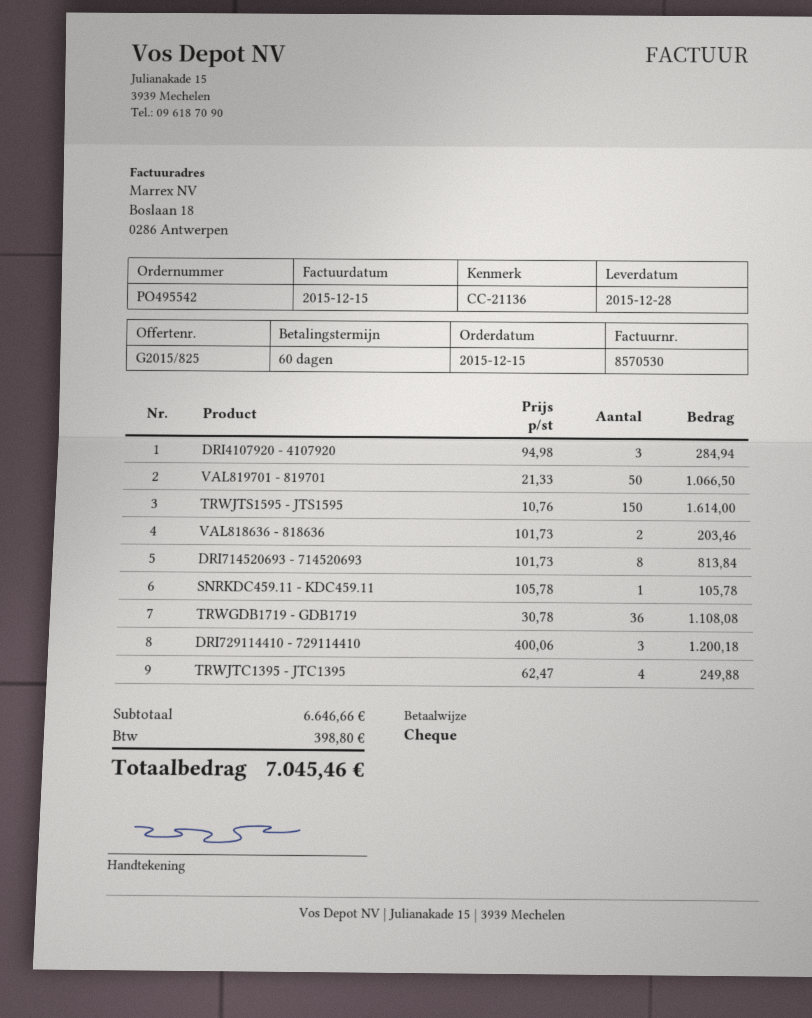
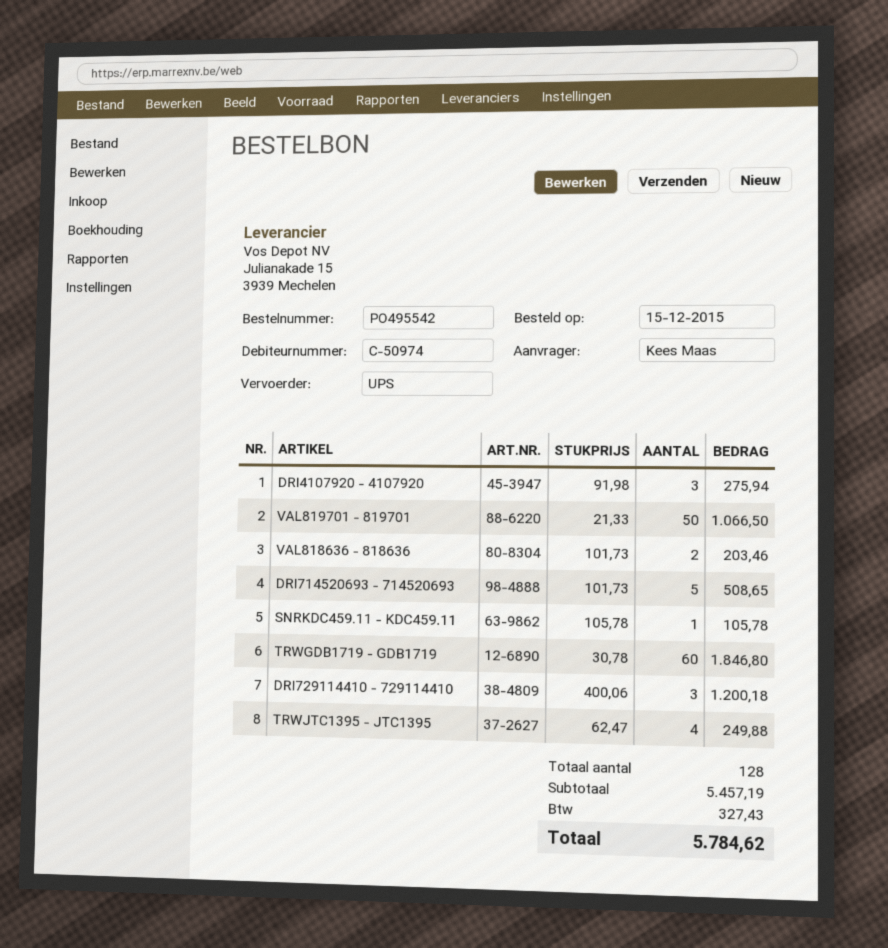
DRI4107920 - 4107920: 3 x 94.98 = 284.94 -> 3 x 91.98 = 275.94
TRWJTS1595 - JTS1595: 150 x 10.76 = 1614.00 -> none
DRI714520693 - 714520693: 8 x 101.73 = 813.84 -> 5 x 101.73 = 508.65
TRWGDB1719 - GDB1719: 36 x 30.78 = 1108.08 -> 60 x 30.78 = 1846.80
subtotal: 6646.66 -> 5457.19
tax: 398.80 -> 327.43
total: 7045.46 -> 5784.62

